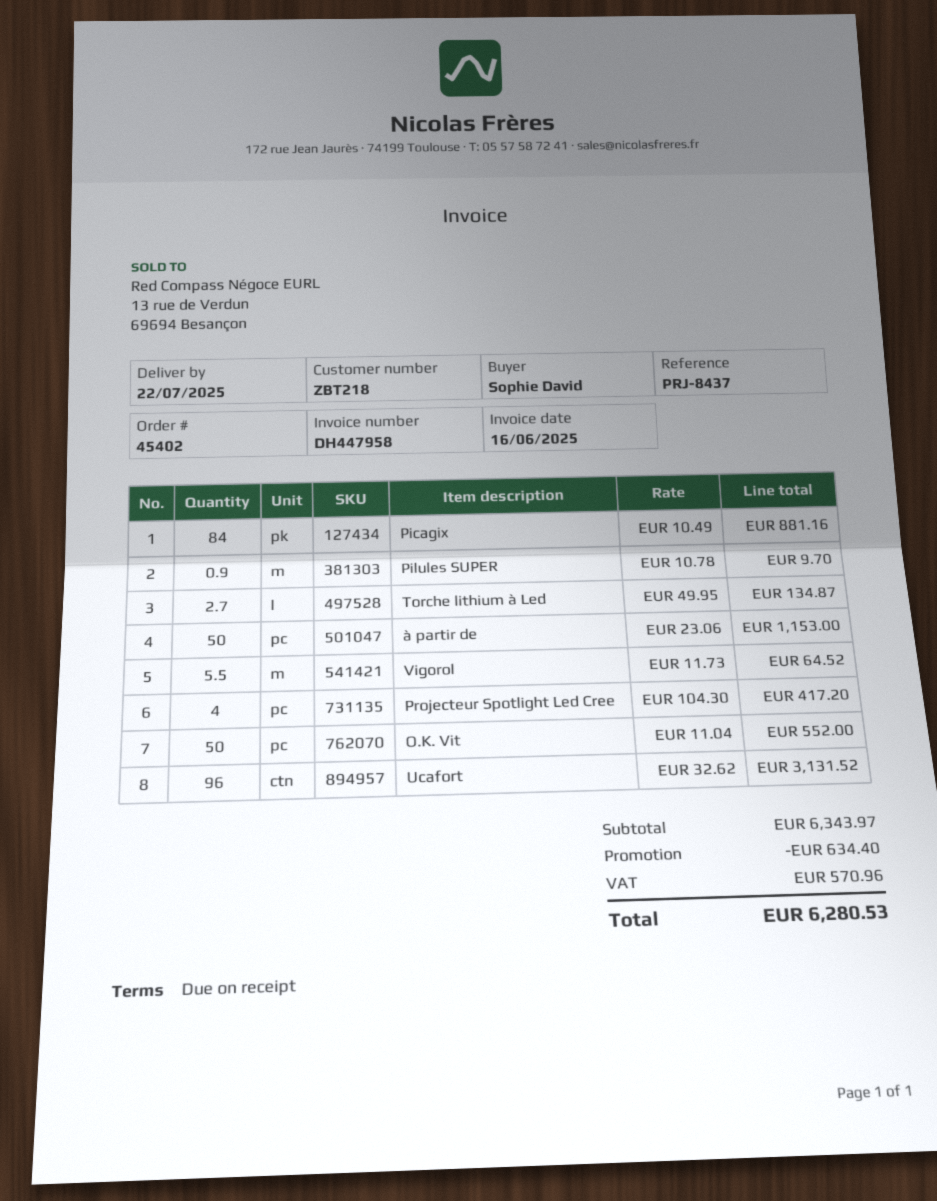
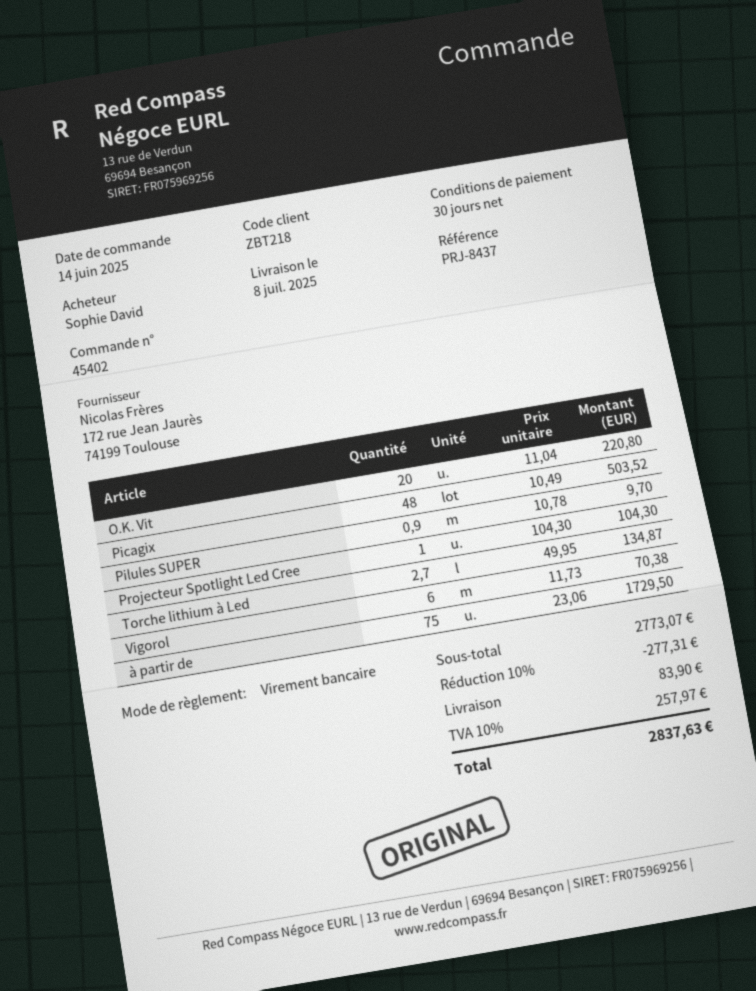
delivery date: 2025-07-22 -> 2025-07-08
payment terms: on receipt -> 30 days
Picagix: 84 x 10.49 = 881.16 -> 48 x 10.49 = 503.52
à partir de: 50 x 23.06 = 1153.00 -> 75 x 23.06 = 1729.50
Vigorol: 5.5 x 11.73 = 64.52 -> 6 x 11.73 = 70.38
Projecteur Spotlight Led Cree: 4 x 104.30 = 417.20 -> 1 x 104.30 = 104.30
O.K. Vit: 50 x 11.04 = 552.00 -> 20 x 11.04 = 220.80
Ucafort: 96 x 32.62 = 3131.52 -> none
subtotal: 6343.97 -> 2773.07
discount: 634.40 -> 277.31
shipping: none -> 83.90
tax: 570.96 -> 257.97
total: 6280.53 -> 2837.63

